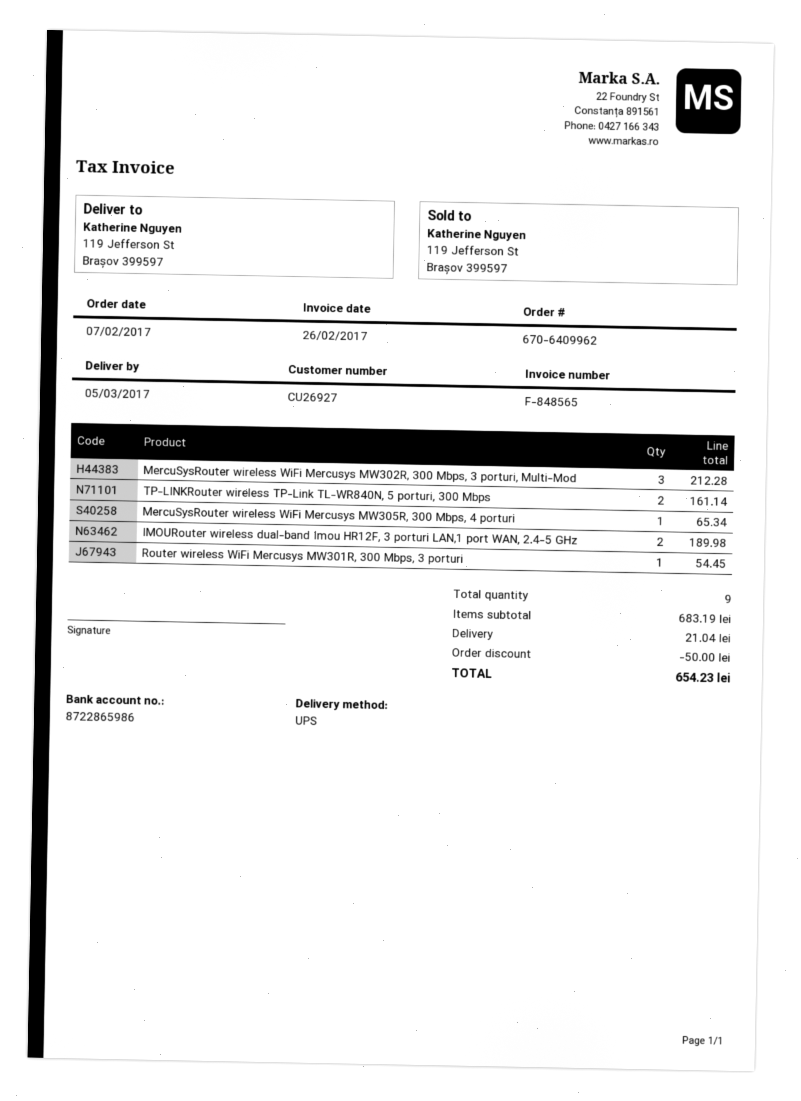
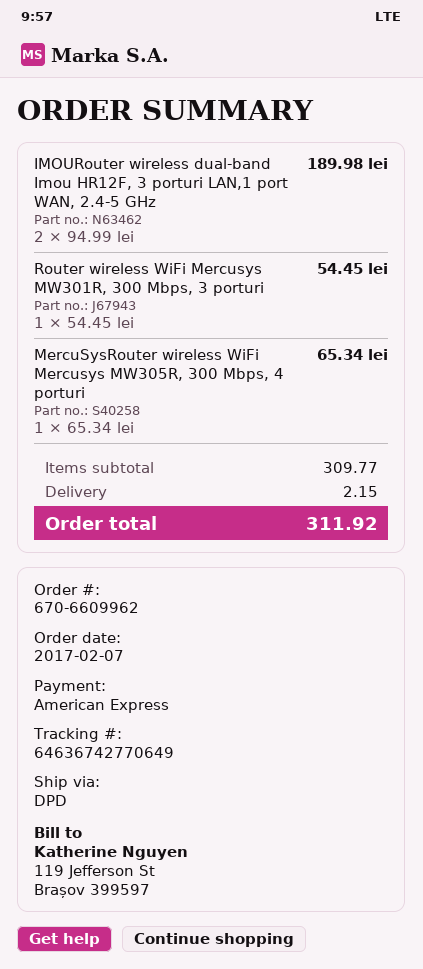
order number: 670-6409962 -> 670-6609962
shipping method: UPS -> DPD
MercuSysRouter wireless WiFi Mercusys MW302R, 300 Mbps, 3 porturi, Multi-Mod: 3 for 212.28 -> none
TP-LINKRouter wireless TP-Link TL-WR840N, 5 porturi, 300 Mbps: 2 for 161.14 -> none
subtotal: 683.19 -> 309.77
discount: 50.00 -> none
shipping: 21.04 -> 2.15
total: 654.23 -> 311.92

